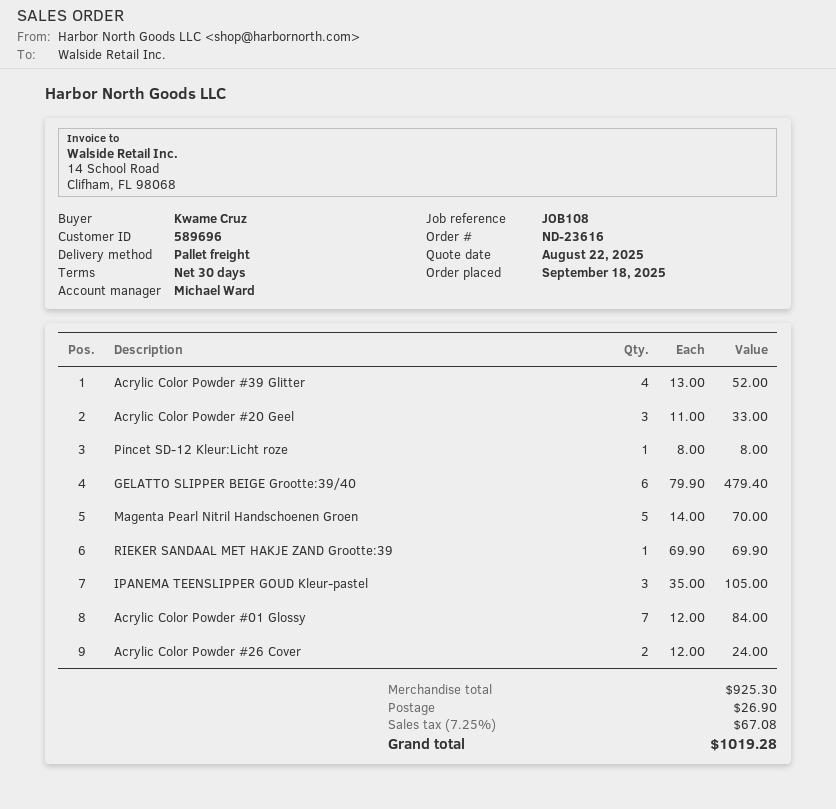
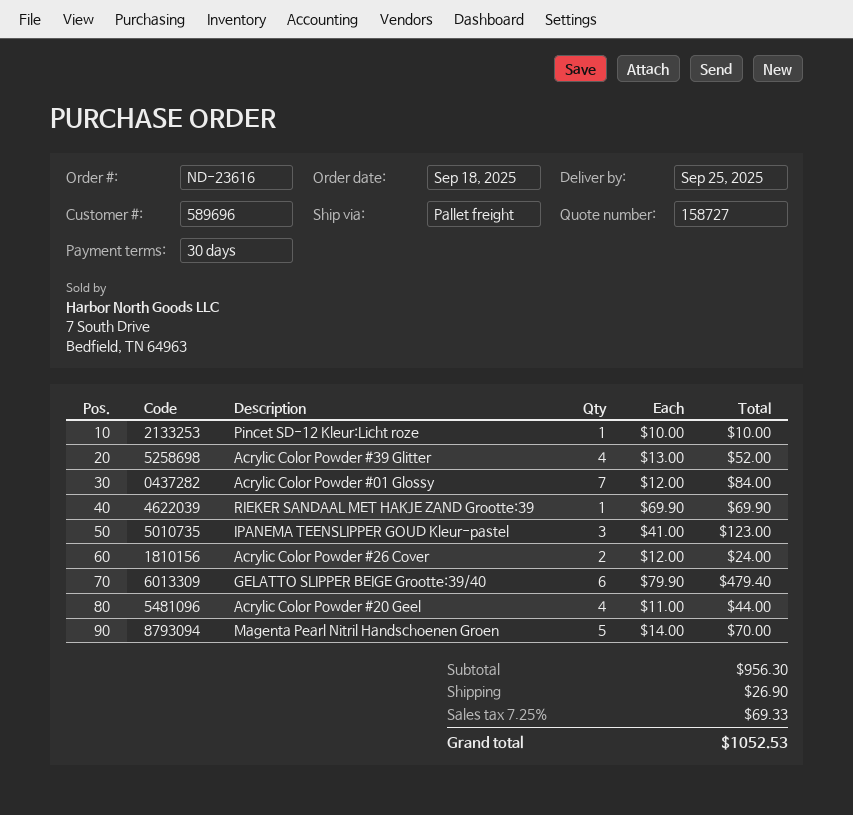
Acrylic Color Powder #20 Geel: 3 x 11.00 = 33.00 -> 4 x 11.00 = 44.00
Pincet SD-12 Kleur:Licht roze: 1 x 8.00 = 8.00 -> 1 x 10.00 = 10.00
IPANEMA TEENSLIPPER GOUD Kleur-pastel: 3 x 35.00 = 105.00 -> 3 x 41.00 = 123.00
subtotal: 925.30 -> 956.30
tax: 7.25% = 67.08 -> 7.25% = 69.33
total: 1019.28 -> 1052.53

